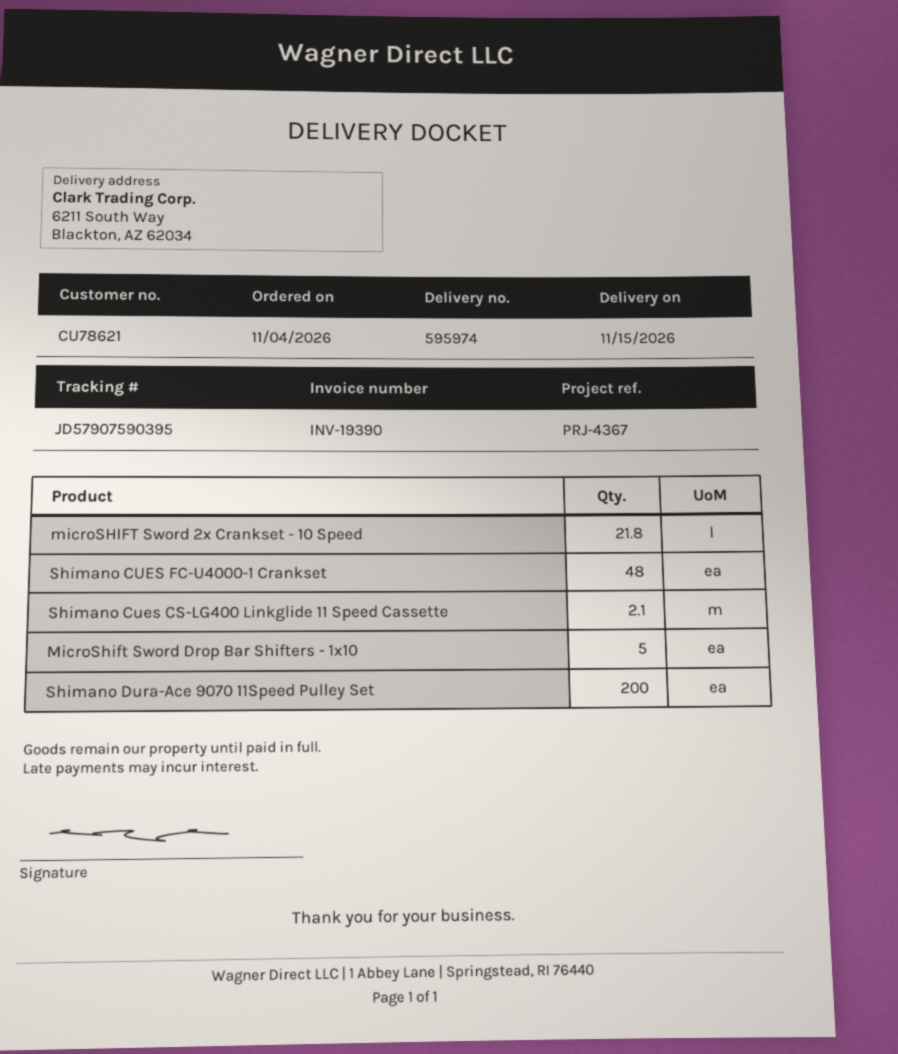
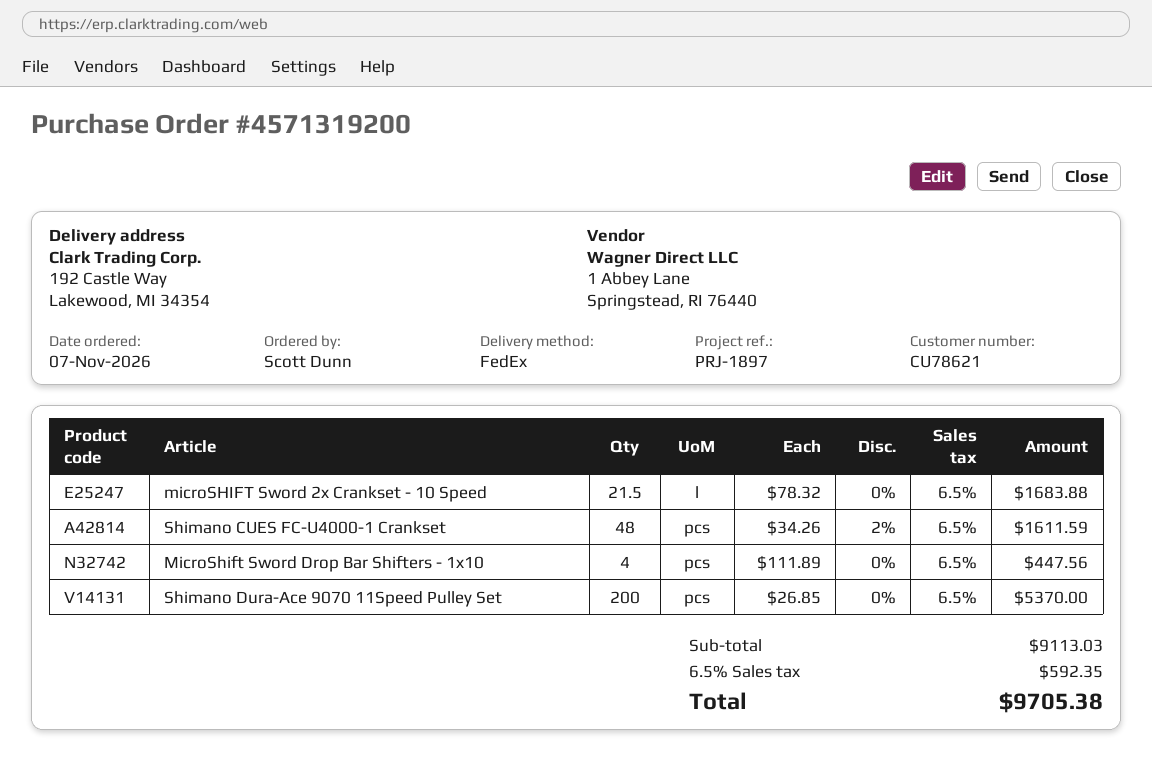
order date: 2026-11-04 -> 2026-11-07
reference: PRJ-4367 -> PRJ-1897
ship to: 6211 South Way, Blackton, AZ 62034 -> 192 Castle Way, Lakewood, MI 34354
microSHIFT Sword 2x Crankset - 10 Speed: 21.8 -> 21.5
Shimano Cues CS-LG400 Linkglide 11 Speed Cassette: 2.1 -> none
MicroShift Sword Drop Bar Shifters - 1x10: 5 -> 4

